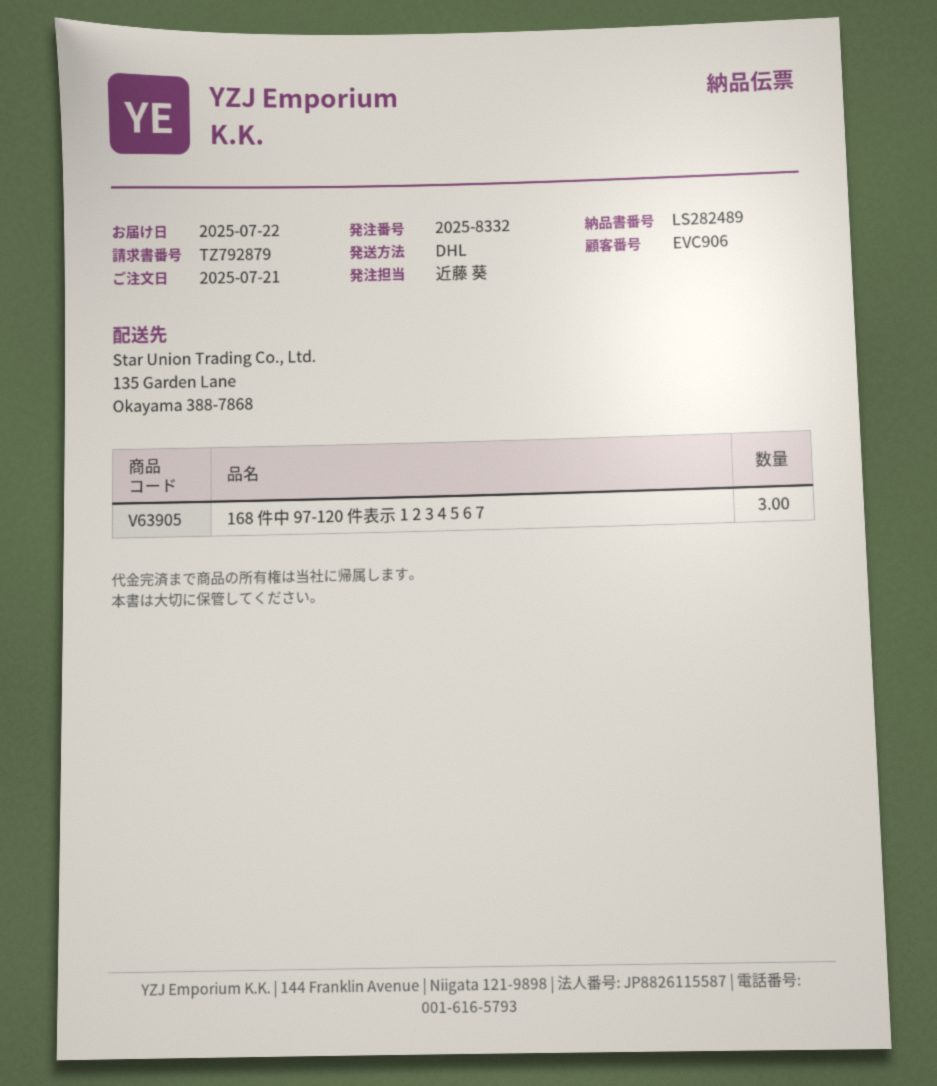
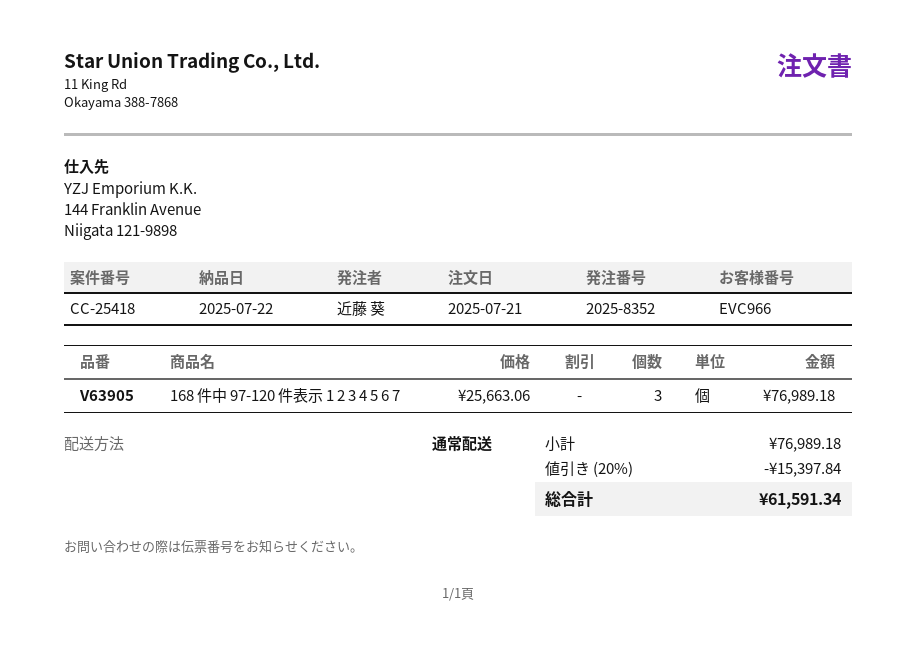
order number: 2025-8332 -> 2025-8352
customer number: EVC906 -> EVC966
shipping method: DHL -> standard

